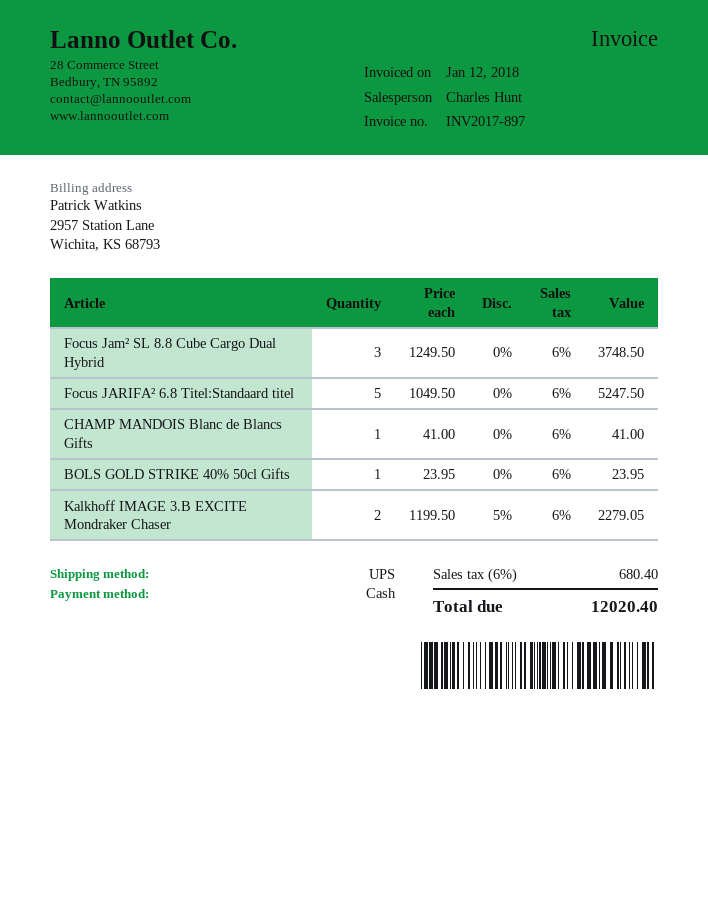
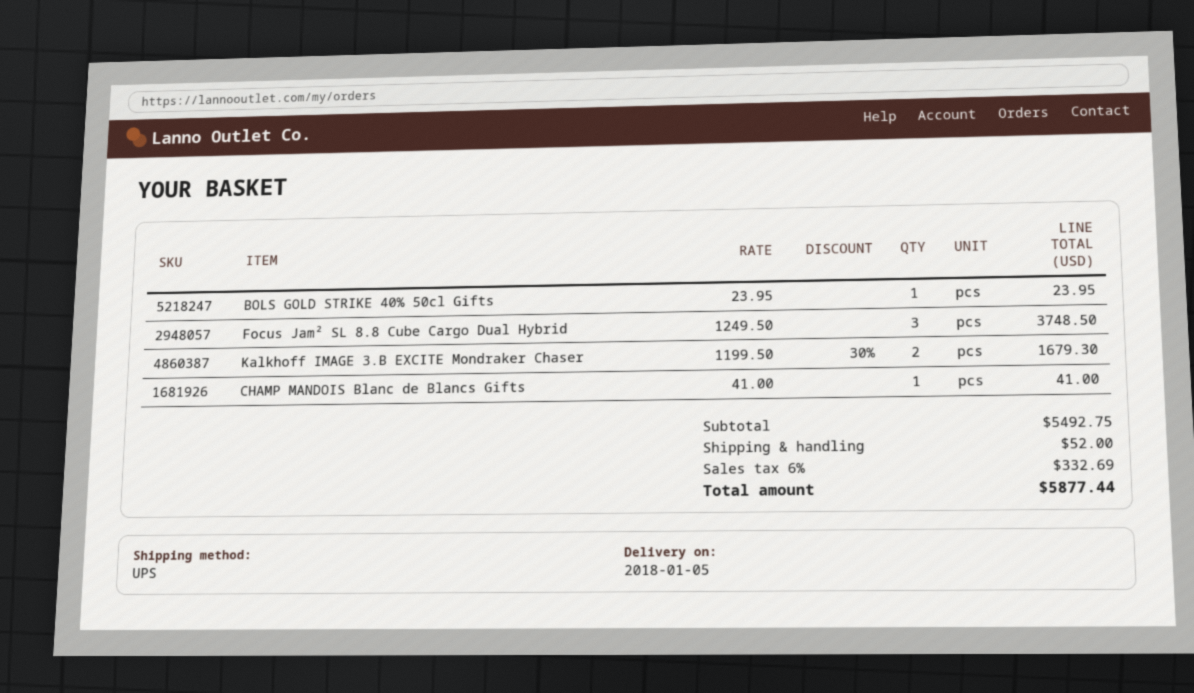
Focus JARIFA² 6.8 Titel:Standaard titel: 5 x 1049.50 = 5247.50 -> none
Kalkhoff IMAGE 3.B EXCITE Mondraker Chaser: 2 x 1199.50 - 5% = 2279.05 -> 2 x 1199.50 - 30% = 1679.30
shipping: none -> 52.00
tax: 6% = 680.40 -> 6% = 332.69
total: 12020.40 -> 5877.44

